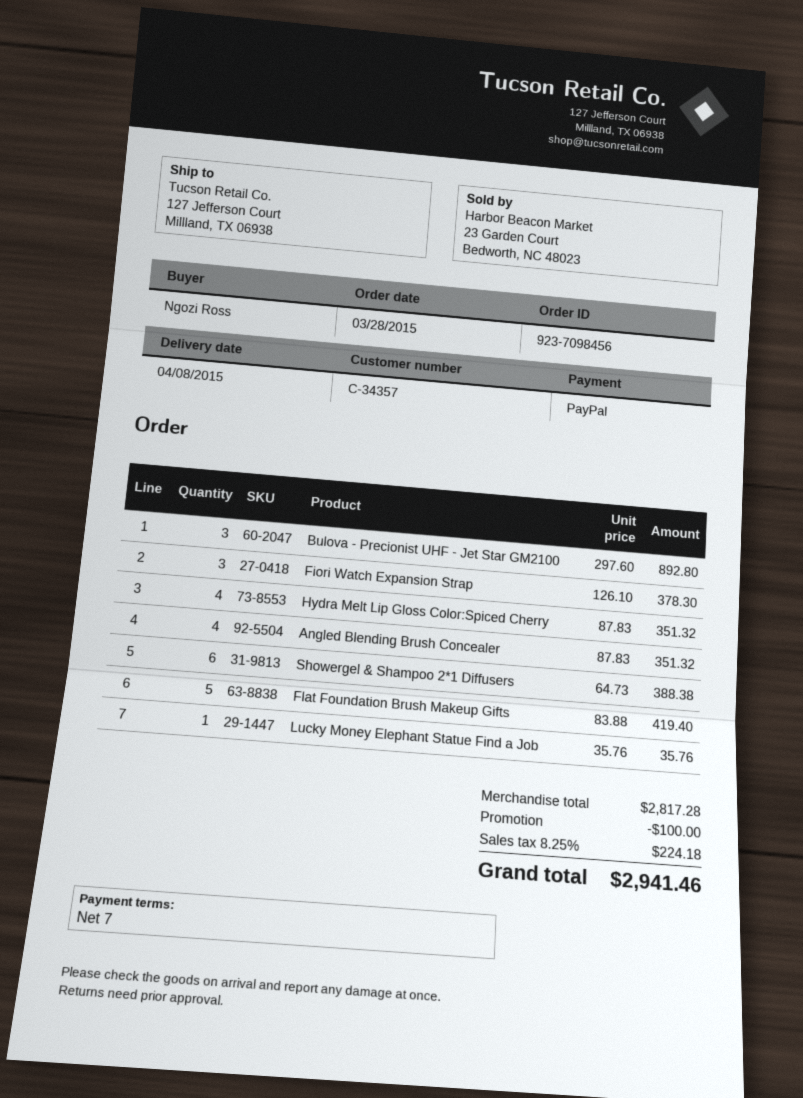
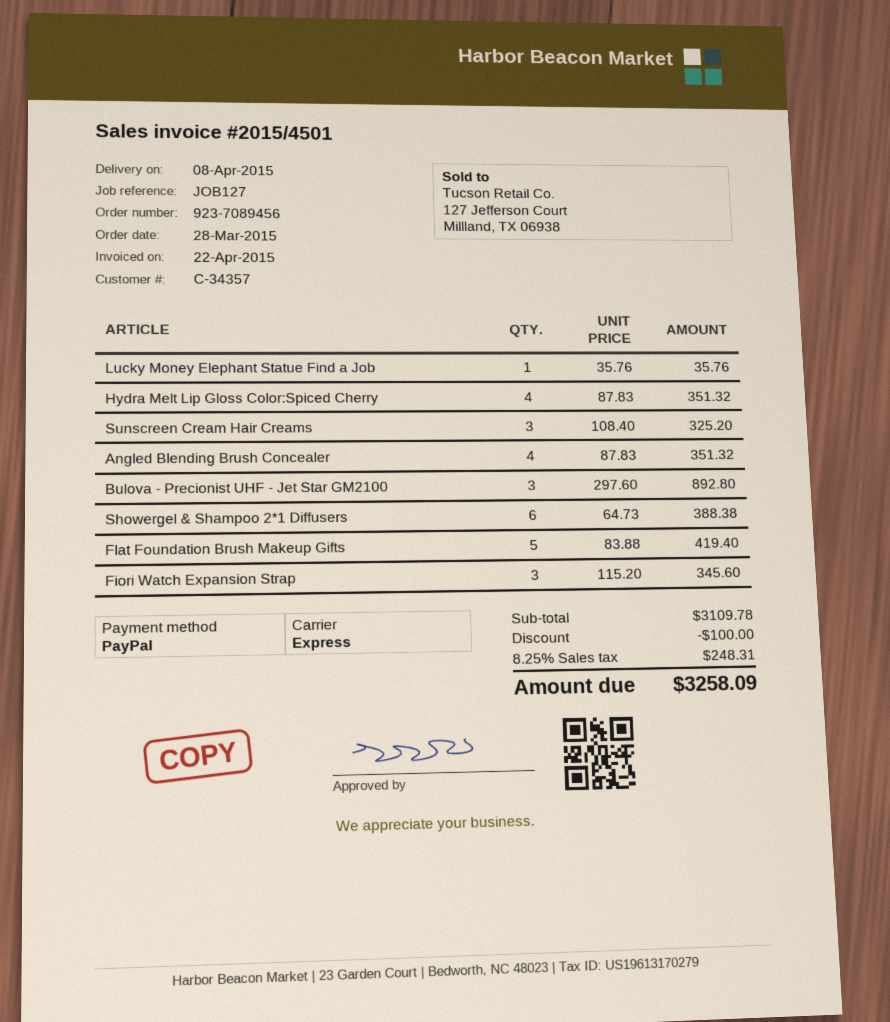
order number: 923-7098456 -> 923-7089456
Fiori Watch Expansion Strap: 3 x 126.10 = 378.30 -> 3 x 115.20 = 345.60
Sunscreen Cream Hair Creams: none -> 3 x 108.40 = 325.20
subtotal: 2817.28 -> 3109.78
tax: 8.25% = 224.18 -> 8.25% = 248.31
total: 2941.46 -> 3258.09

